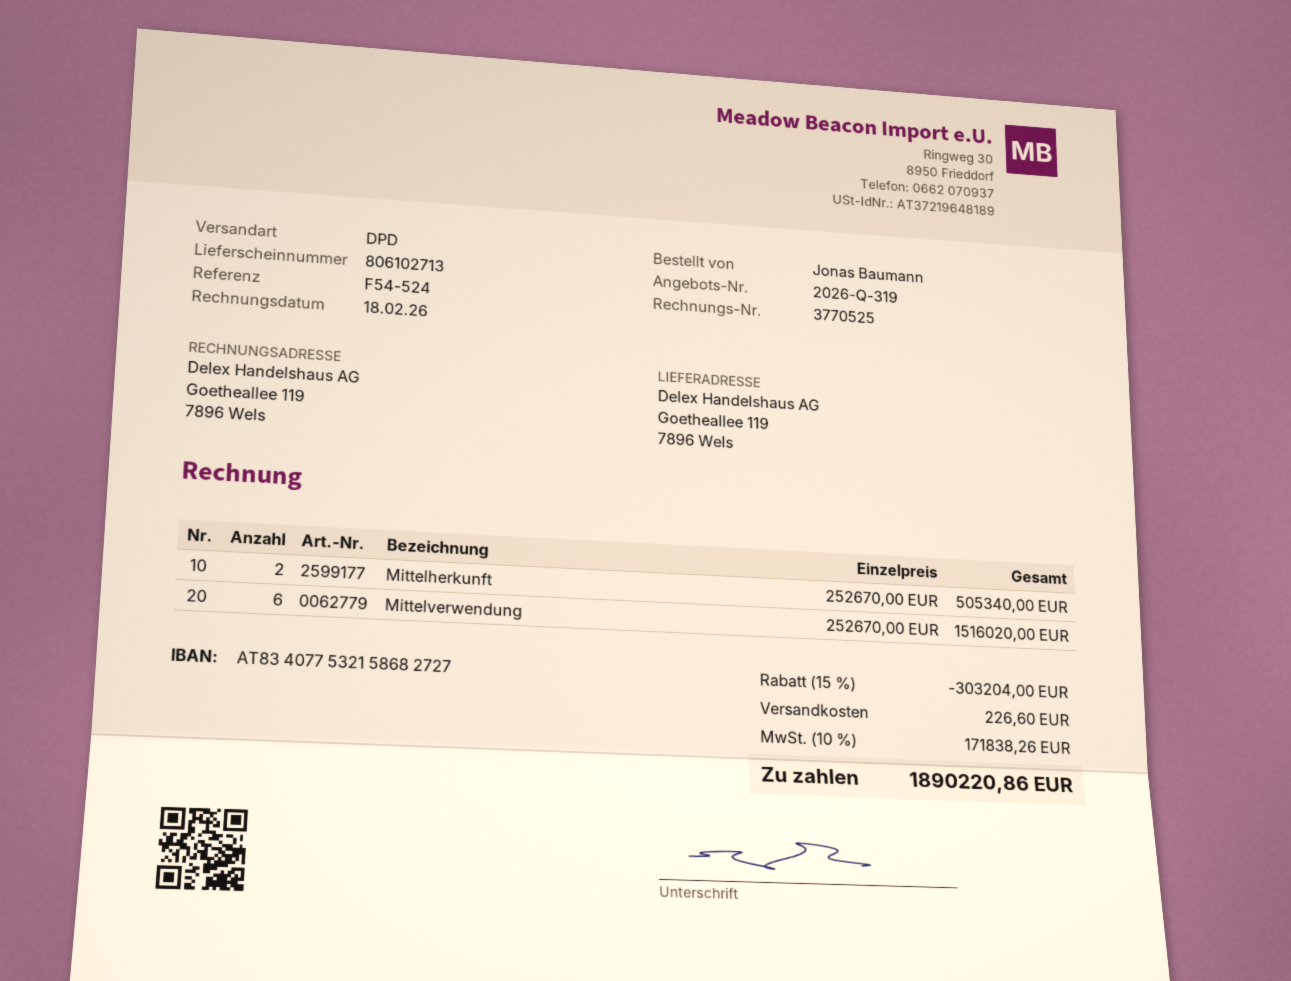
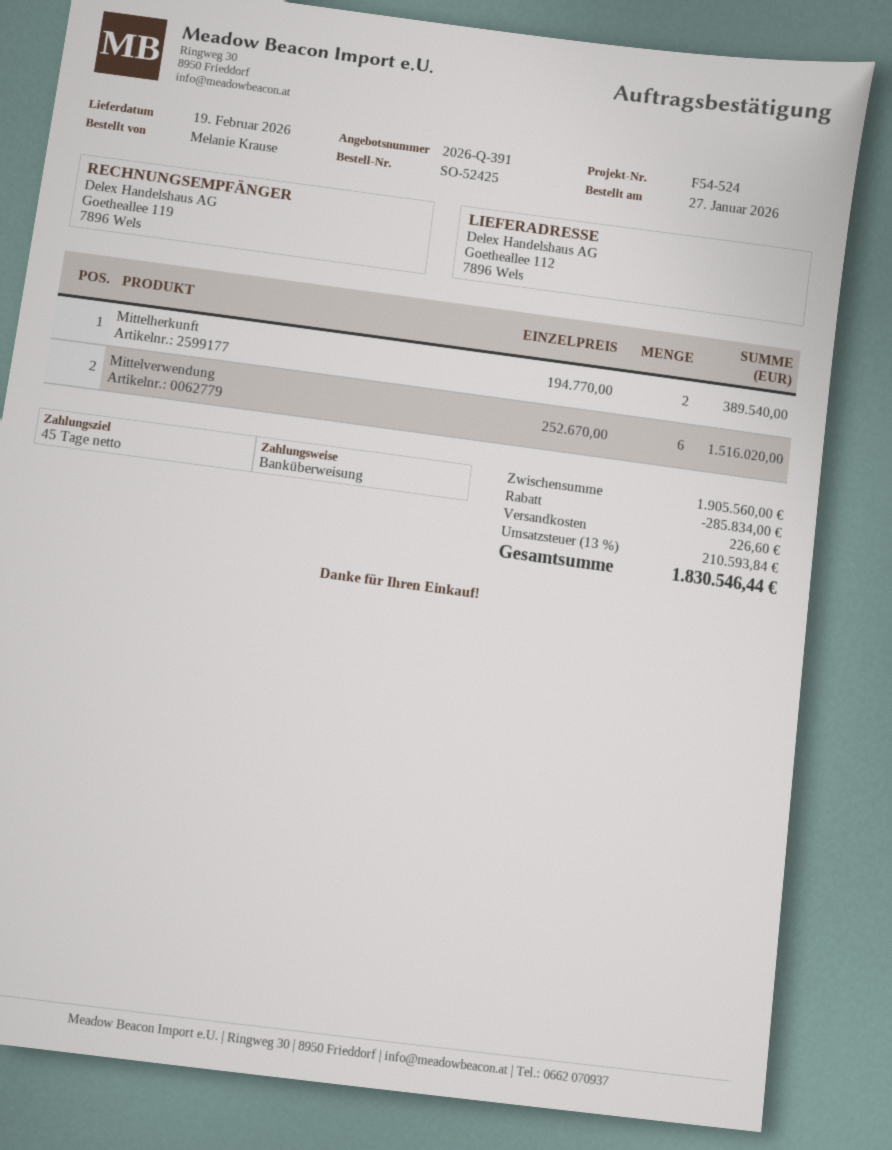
quote number: 2026-Q-319 -> 2026-Q-391
ordered by: Jonas Baumann -> Melanie Krause
ship to: Goetheallee 119, 7896 Wels -> Goetheallee 112, 7896 Wels
Mittelherkunft: 2 x 252670.00 = 505340.00 -> 2 x 194770.00 = 389540.00
discount: 303204.00 -> 285834.00
tax: 10% = 171838.26 -> 13% = 210593.84
total: 1890220.86 -> 1830546.44

